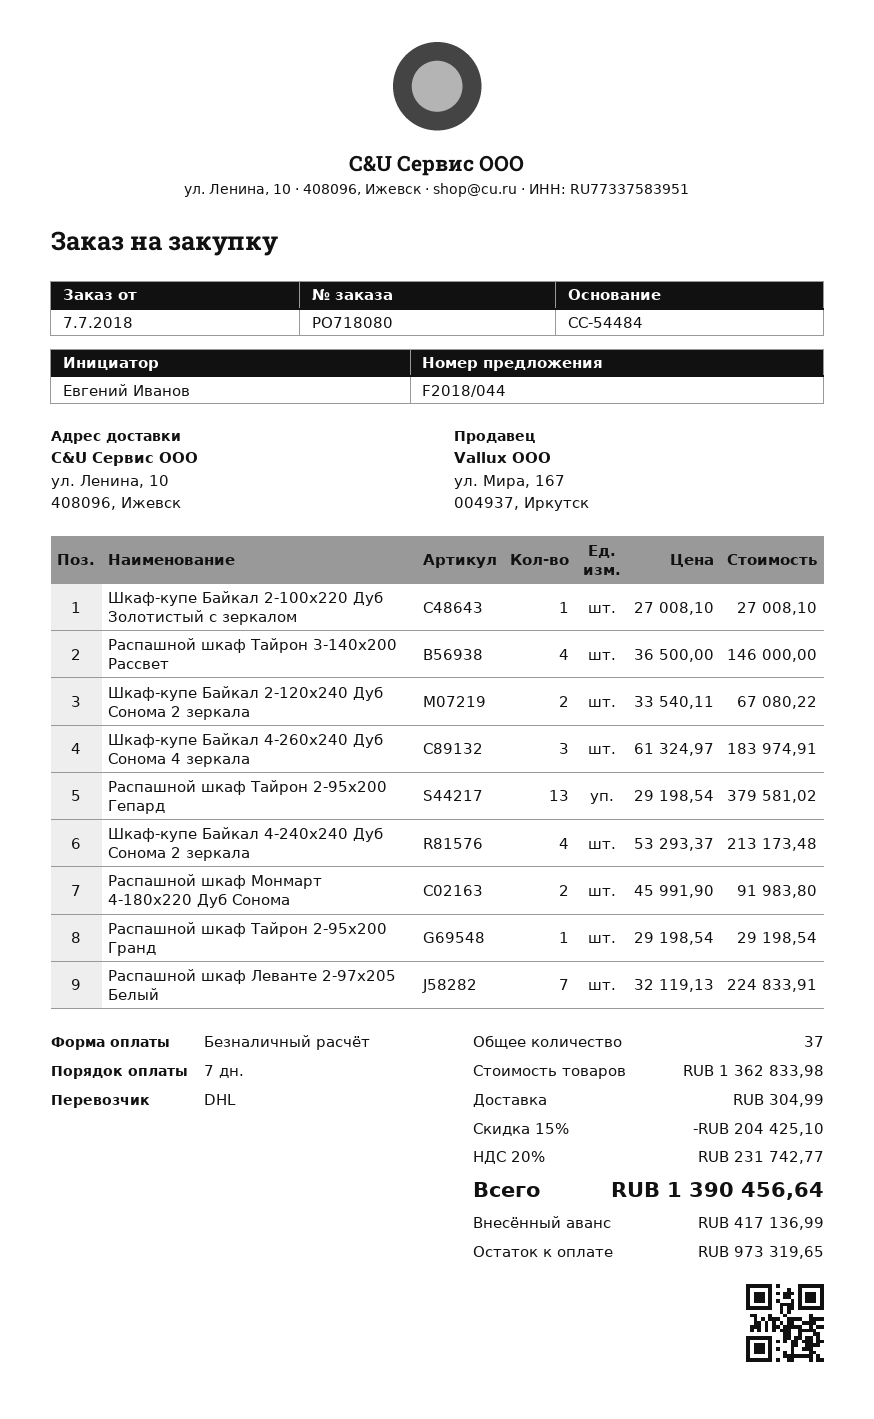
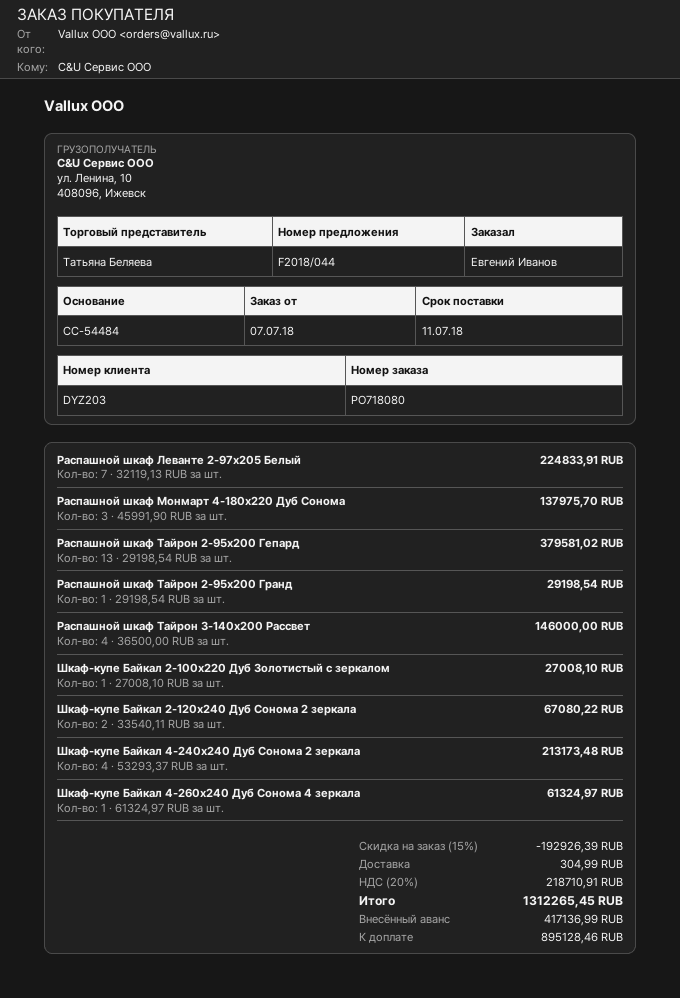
Шкаф-купе Байкал 4-260x240 Дуб Сонома 4 зеркала: 3 x 61324.97 = 183974.91 -> 1 x 61324.97 = 61324.97
Распашной шкаф Монмарт 4-180x220 Дуб Сонома: 2 x 45991.90 = 91983.80 -> 3 x 45991.90 = 137975.70
discount: 15% = 204425.10 -> 15% = 192926.39
tax: 20% = 231742.77 -> 20% = 218710.91
total: 1390456.64 -> 1312265.45
balance: 973319.65 -> 895128.46

